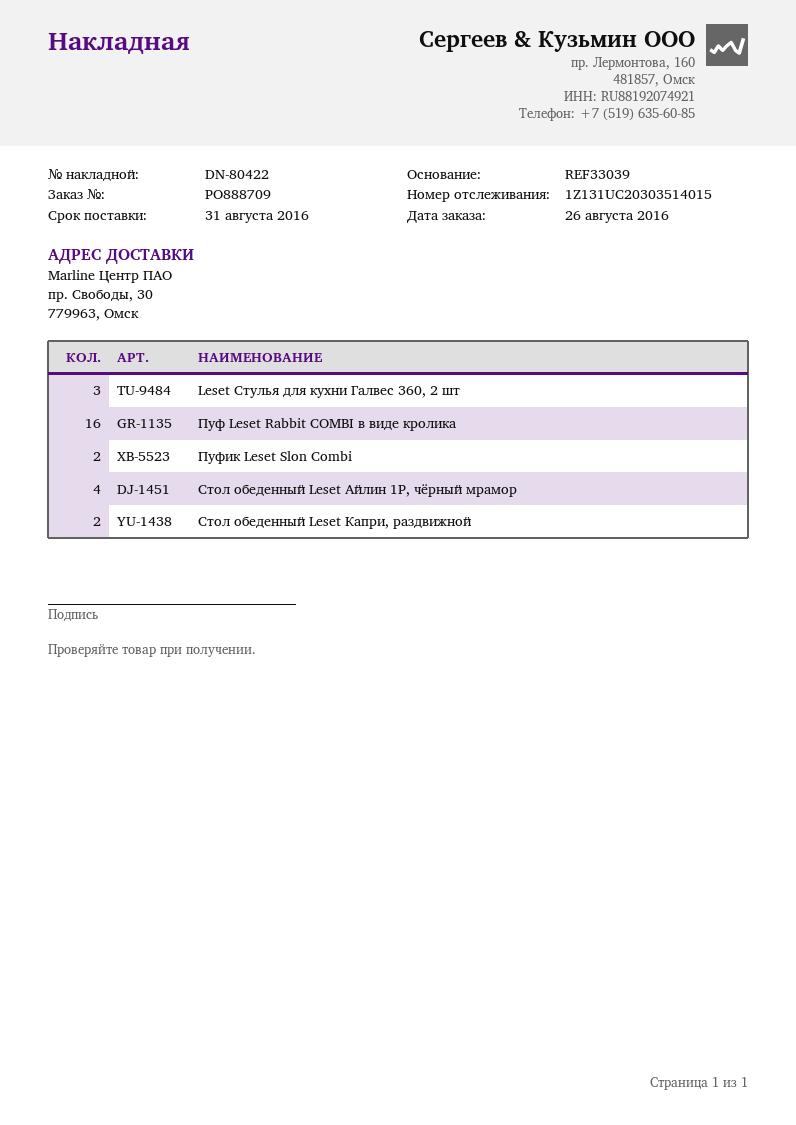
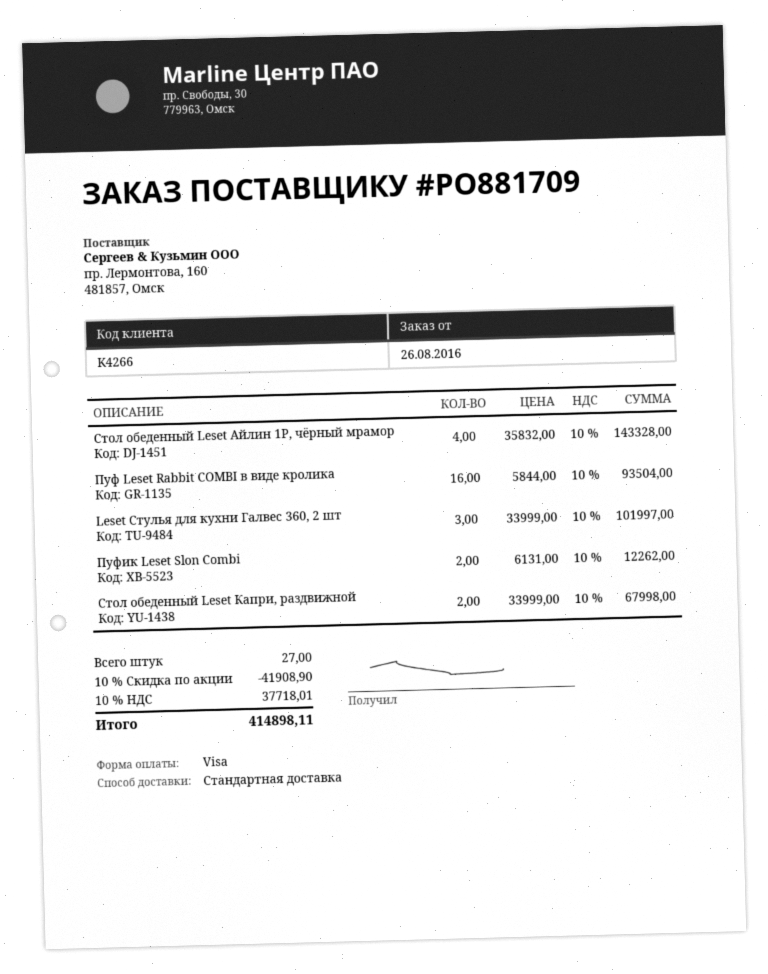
order number: PO888709 -> PO881709

